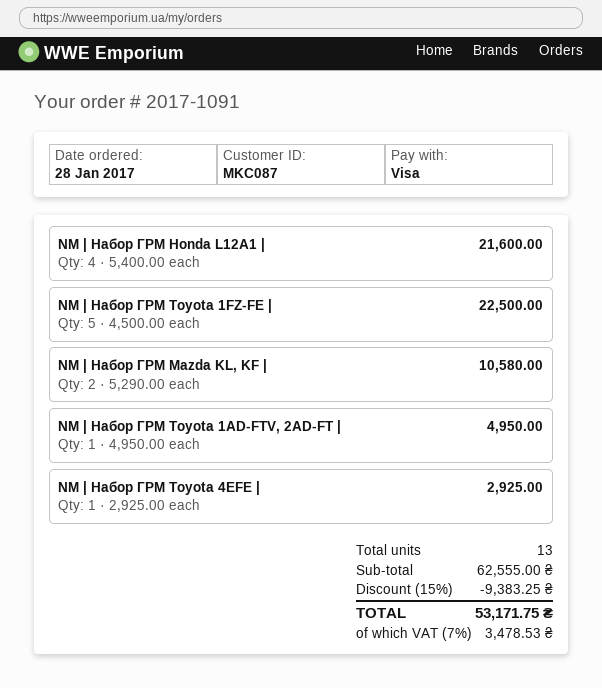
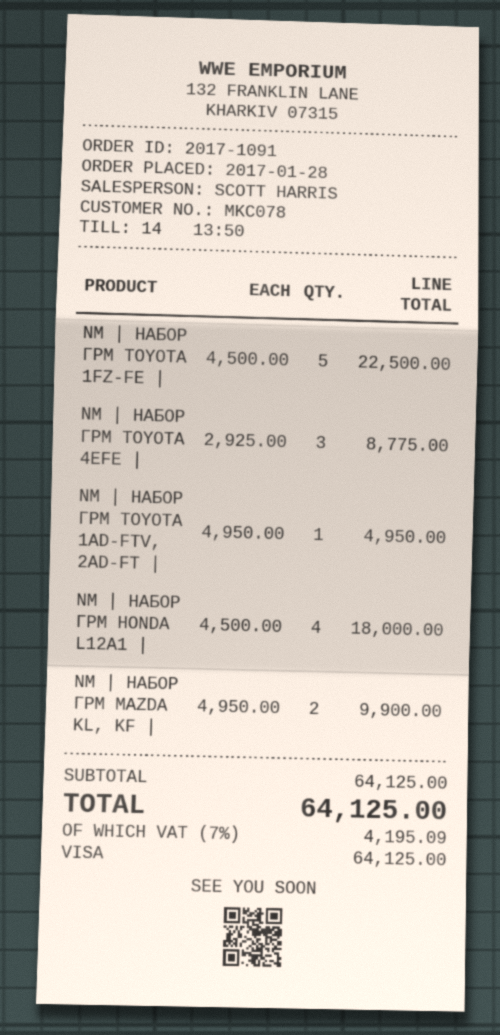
customer number: MKC087 -> MKC078
NM | Набор ГРМ Honda L12A1 |: 4 x 5400.00 = 21600.00 -> 4 x 4500.00 = 18000.00
NM | Набор ГРМ Mazda KL, KF |: 2 x 5290.00 = 10580.00 -> 2 x 4950.00 = 9900.00
NM | Набор ГРМ Toyota 4EFE |: 1 x 2925.00 = 2925.00 -> 3 x 2925.00 = 8775.00
subtotal: 62555.00 -> 64125.00
discount: 15% = 9383.25 -> none
tax: 7% = 3478.53 -> 7% = 4195.09
total: 53171.75 -> 64125.00

